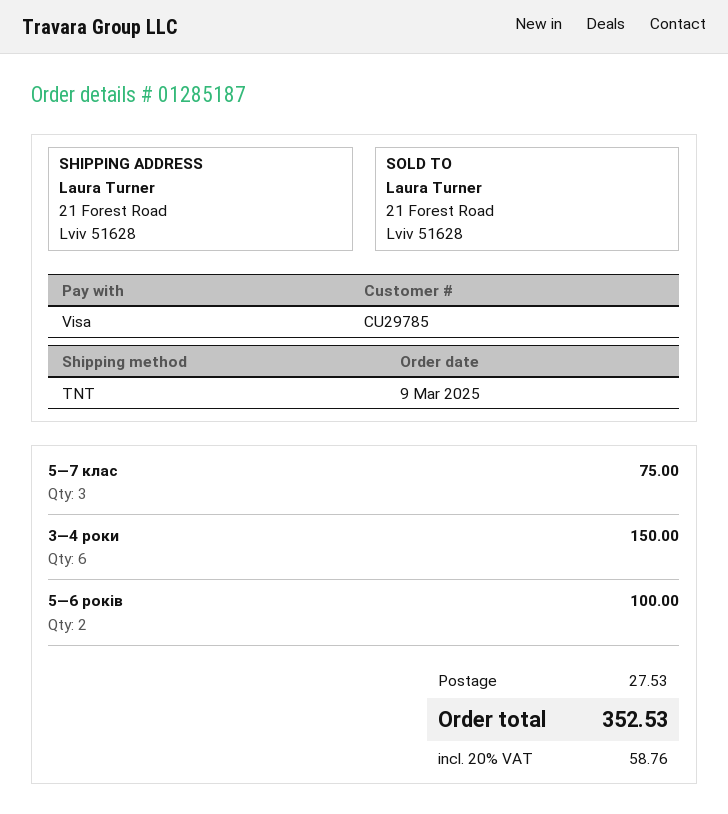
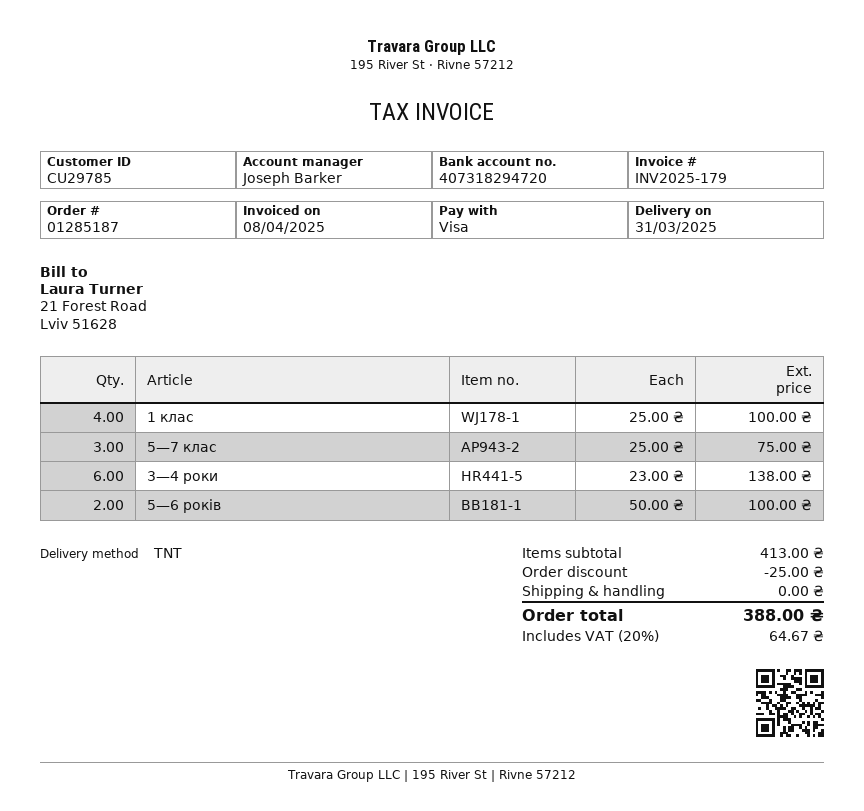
3—4 роки: 6 for 150.00 -> 6 for 138.00
1 клас: none -> 4 for 100.00
discount: none -> 25.00
shipping: 27.53 -> 0.00
tax: 20% = 58.76 -> 20% = 64.67
total: 352.53 -> 388.00

